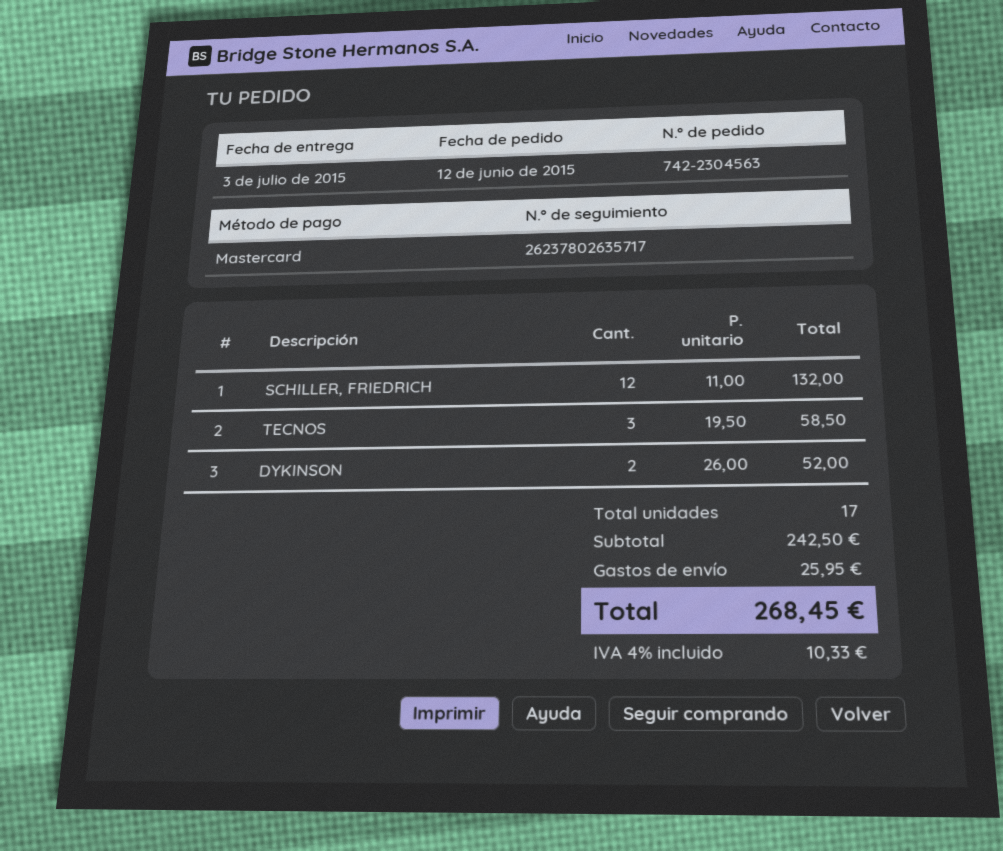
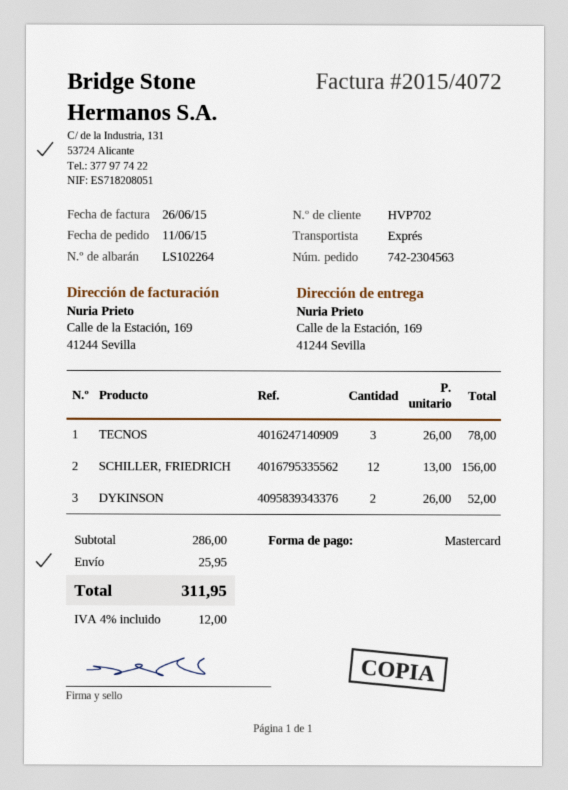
order date: 2015-06-12 -> 2015-06-11
SCHILLER, FRIEDRICH: 12 x 11.00 = 132.00 -> 12 x 13.00 = 156.00
TECNOS: 3 x 19.50 = 58.50 -> 3 x 26.00 = 78.00
subtotal: 242.50 -> 286.00
tax: 4% = 10.33 -> 4% = 12.00
total: 268.45 -> 311.95

